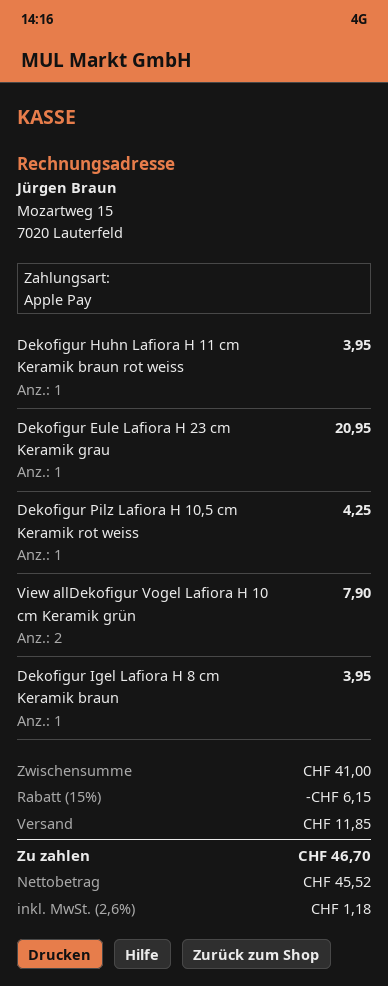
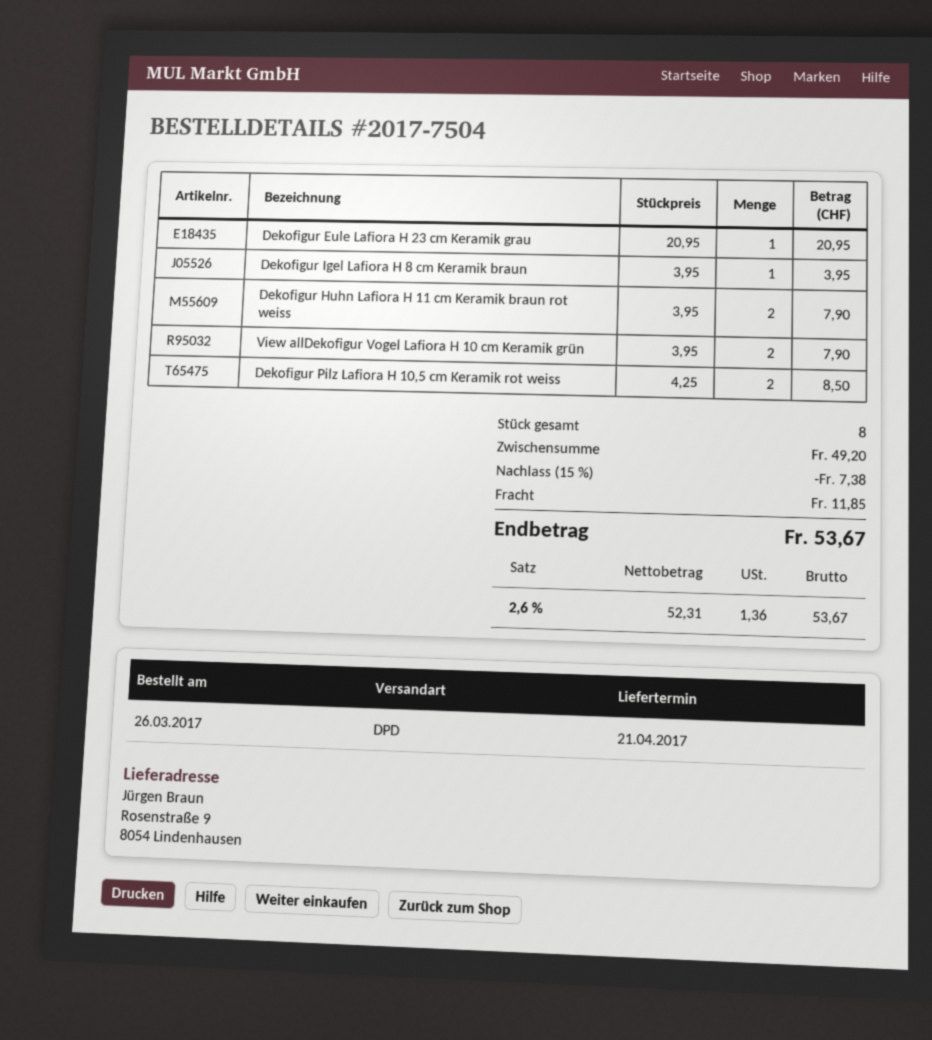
Dekofigur Huhn Lafiora H 11 cm Keramik braun rot weiss: 1 for 3.95 -> 2 for 7.90
Dekofigur Pilz Lafiora H 10,5 cm Keramik rot weiss: 1 for 4.25 -> 2 for 8.50
subtotal: 41.00 -> 49.20
discount: 15% = 6.15 -> 15% = 7.38
net: 45.52 -> 52.31
tax: 2.6% = 1.18 -> 2.6% = 1.36
total: 46.70 -> 53.67

